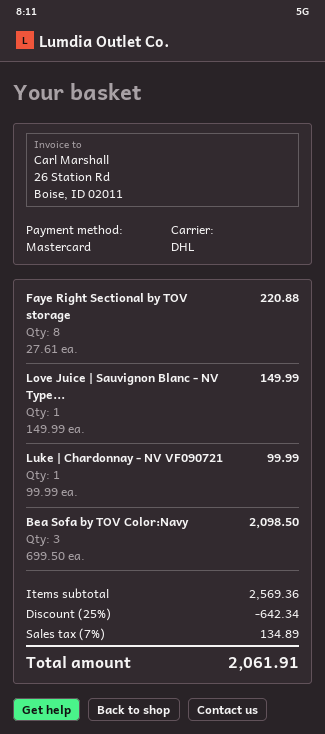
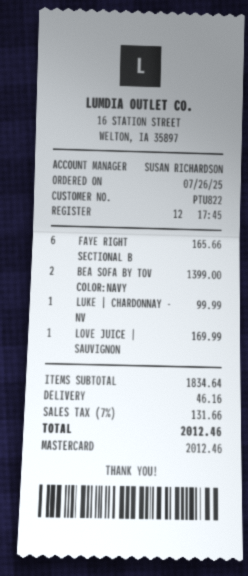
Faye Right Sectional by TOV storage: 8 for 220.88 -> 6 for 165.66
Love Juice | Sauvignon Blanc - NV Type...: 1 for 149.99 -> 1 for 169.99
Bea Sofa by TOV Color:Navy: 3 for 2098.50 -> 2 for 1399.00
subtotal: 2569.36 -> 1834.64
discount: 25% = 642.34 -> none
shipping: none -> 46.16
tax: 7% = 134.89 -> 7% = 131.66
total: 2061.91 -> 2012.46

